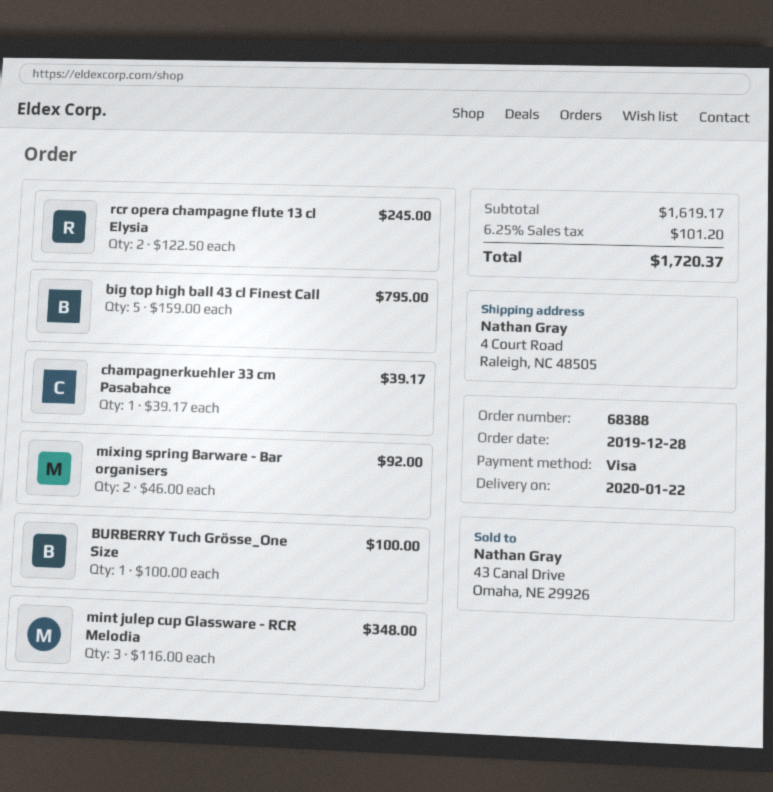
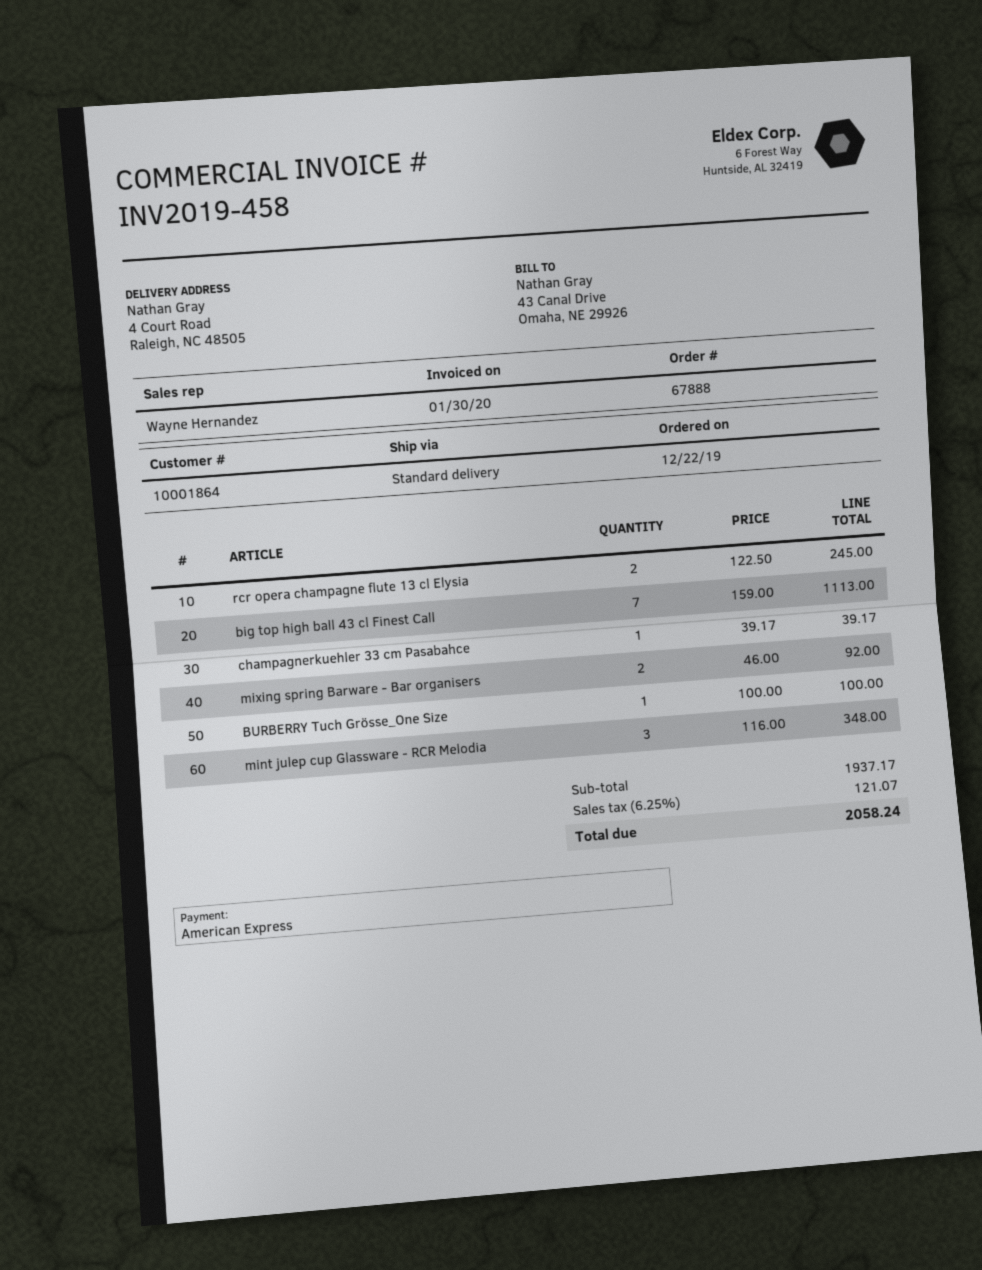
order number: 68388 -> 67888
order date: 2019-12-28 -> 2019-12-22
payment method: Visa -> American Express
big top high ball 43 cl Finest Call: 5 x 159.00 = 795.00 -> 7 x 159.00 = 1113.00
subtotal: 1619.17 -> 1937.17
tax: 6.25% = 101.20 -> 6.25% = 121.07
total: 1720.37 -> 2058.24

